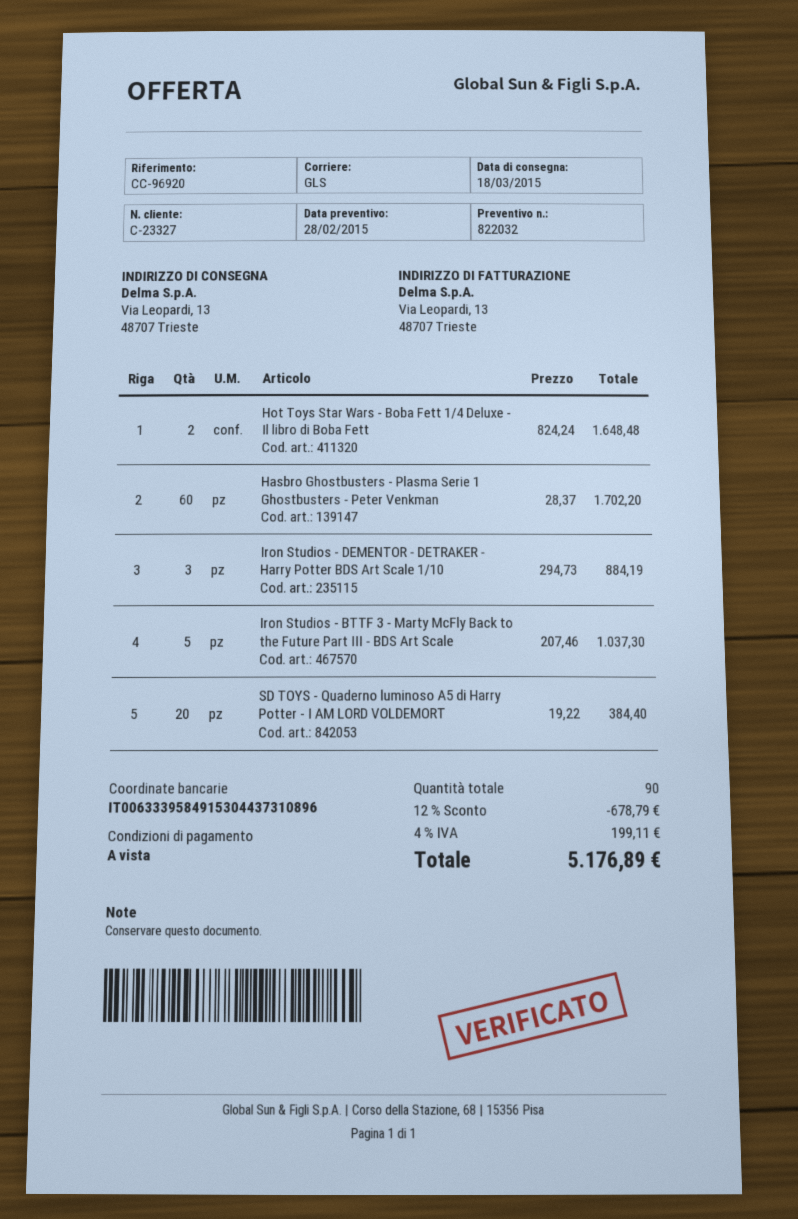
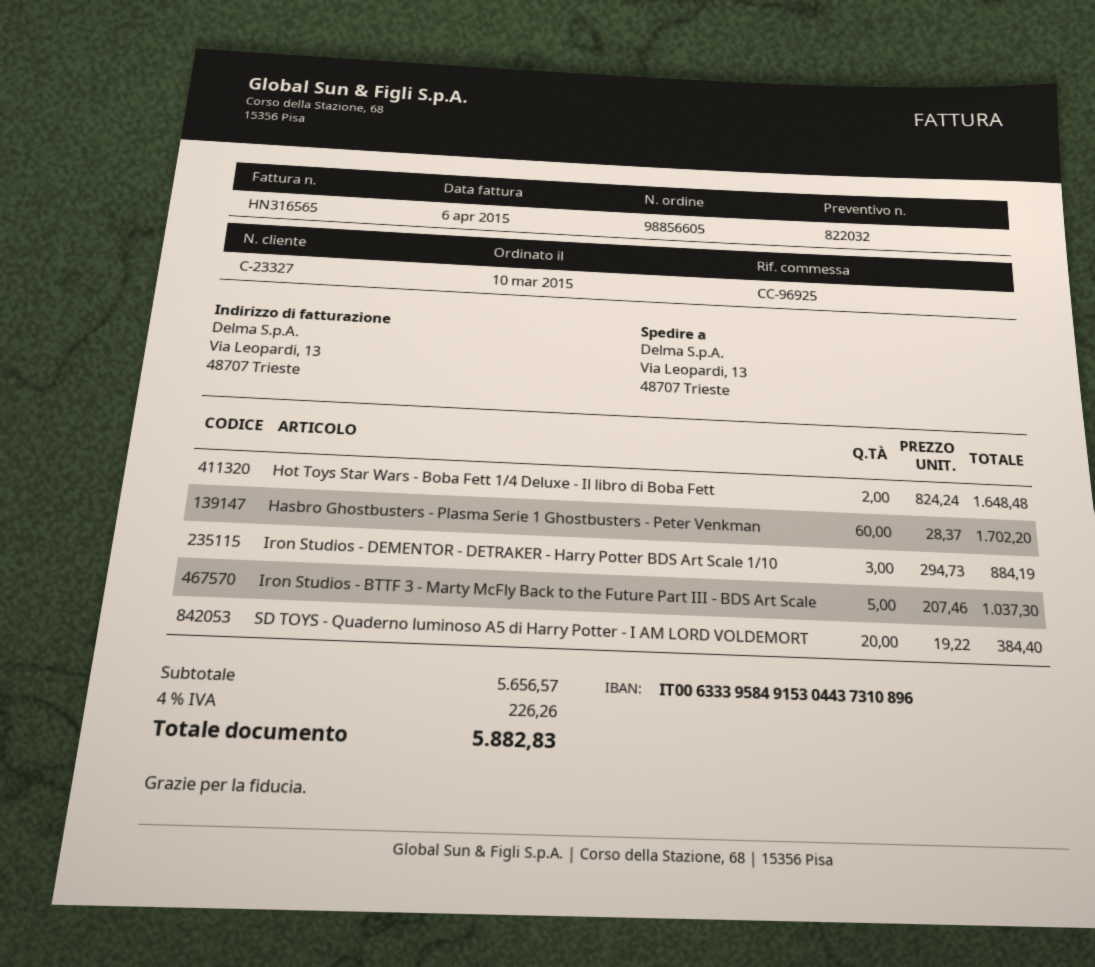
reference: CC-96920 -> CC-96925
discount: 12% = 678.79 -> none
tax: 4% = 199.11 -> 4% = 226.26
total: 5176.89 -> 5882.83

